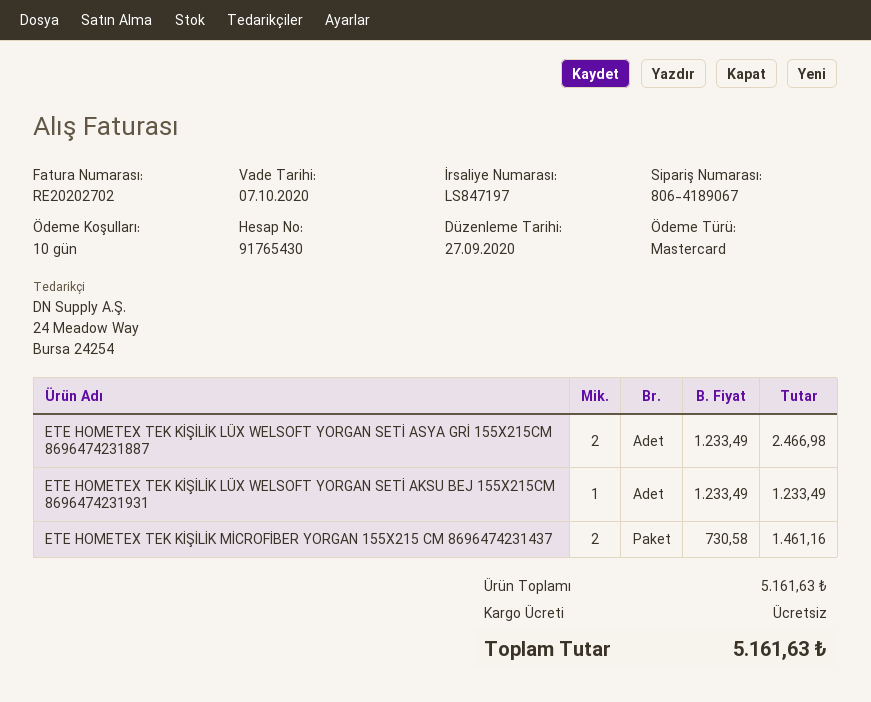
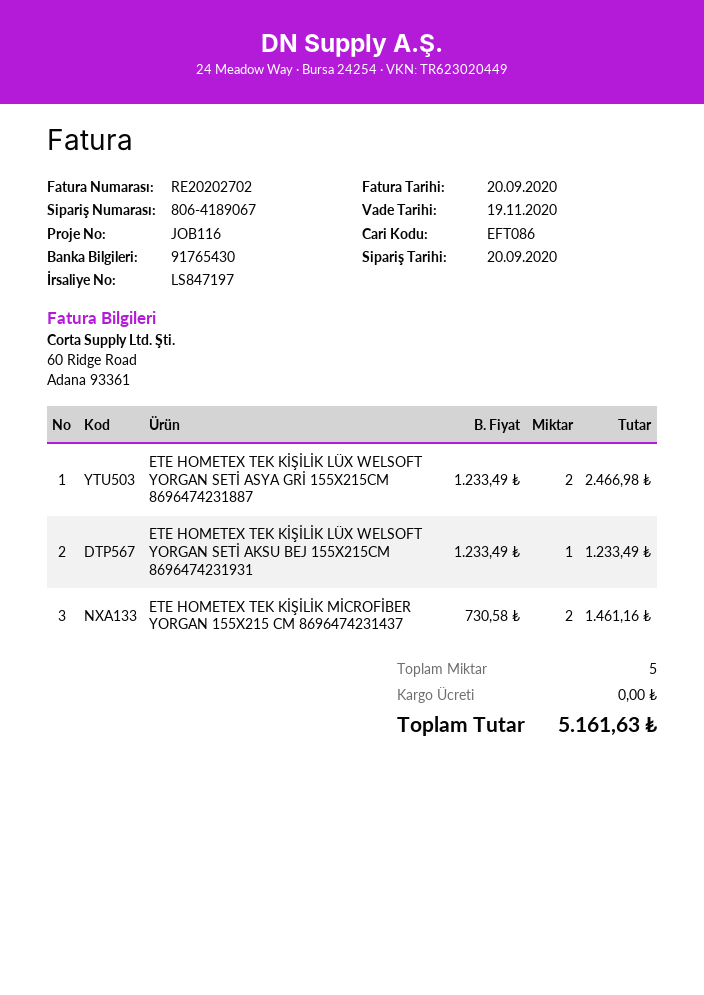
invoice date: 2020-09-27 -> 2020-09-20
due date: 2020-10-07 -> 2020-11-19

